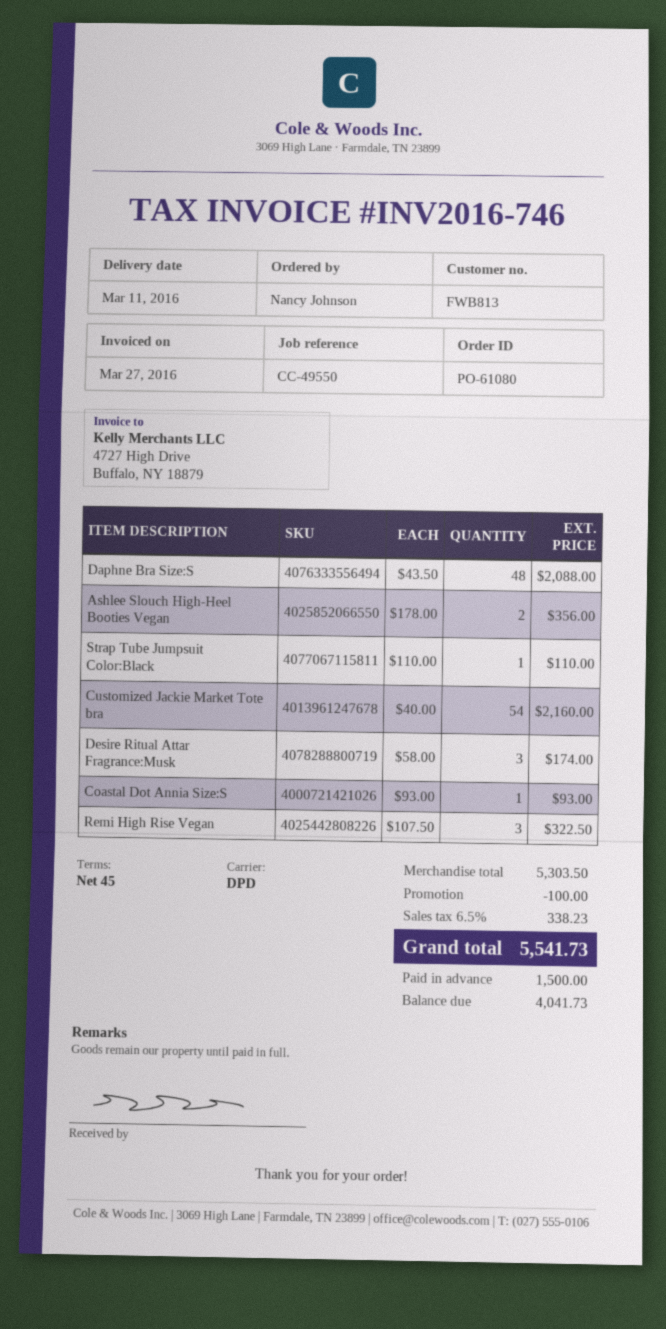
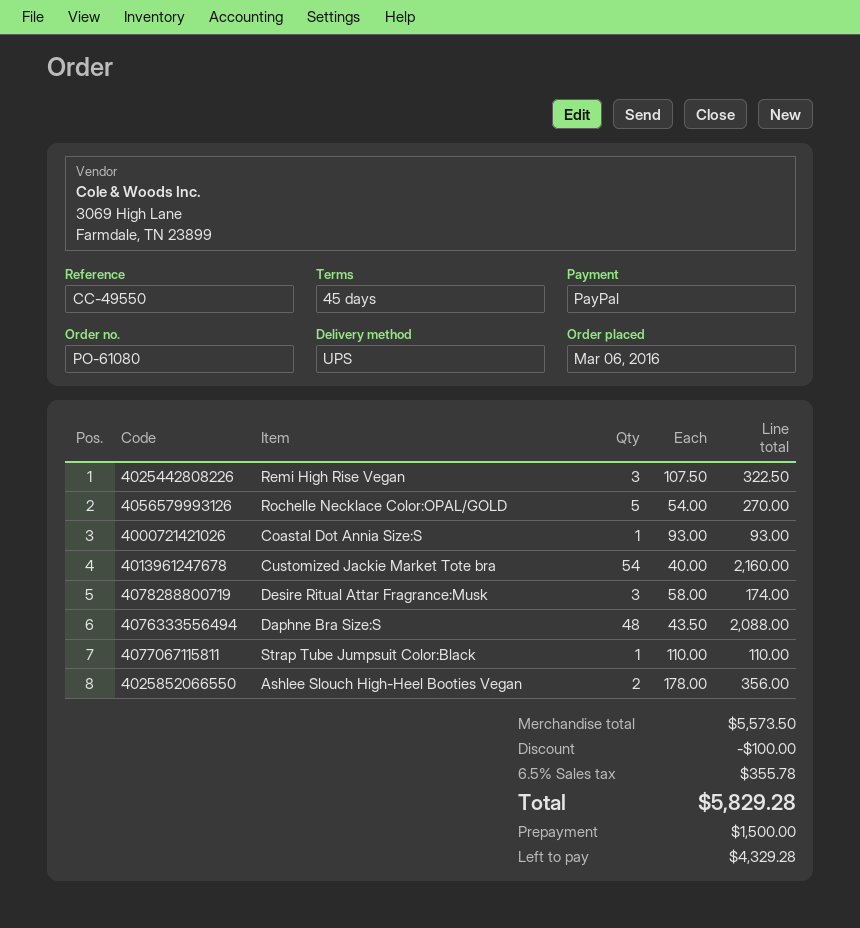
shipping method: DPD -> UPS
Rochelle Necklace Color:OPAL/GOLD: none -> 5 x 54.00 = 270.00
subtotal: 5303.50 -> 5573.50
tax: 6.5% = 338.23 -> 6.5% = 355.78
total: 5541.73 -> 5829.28
balance: 4041.73 -> 4329.28

